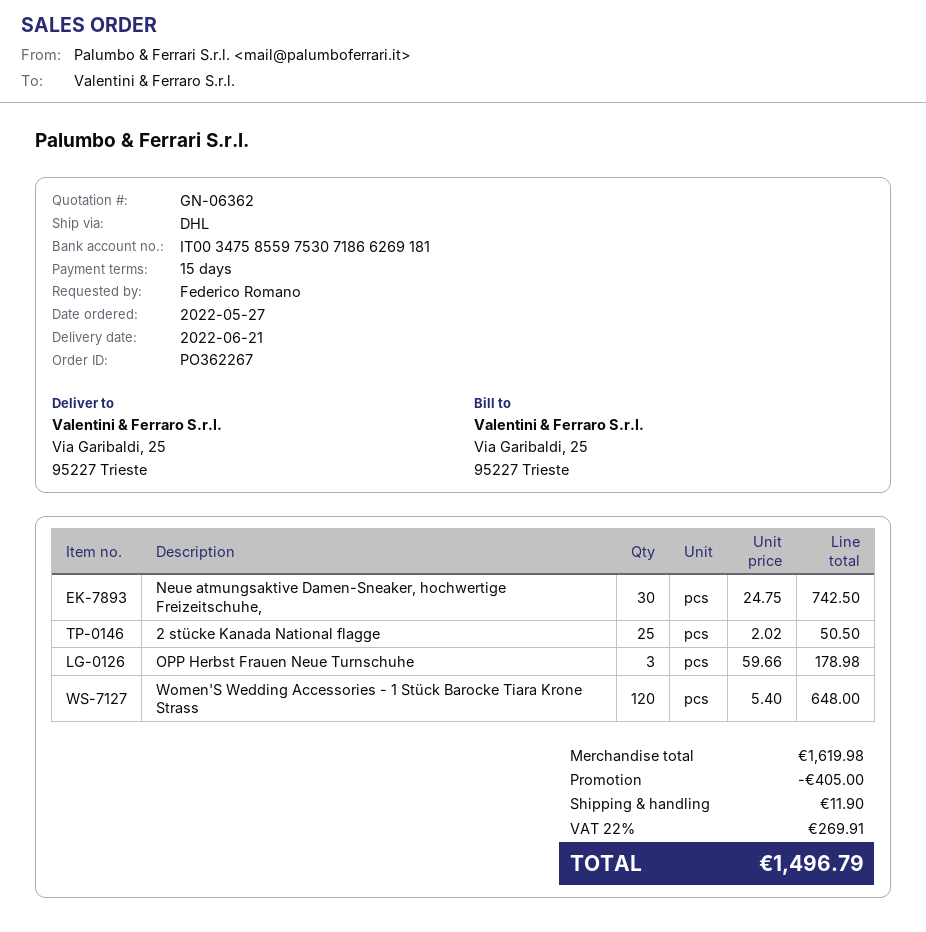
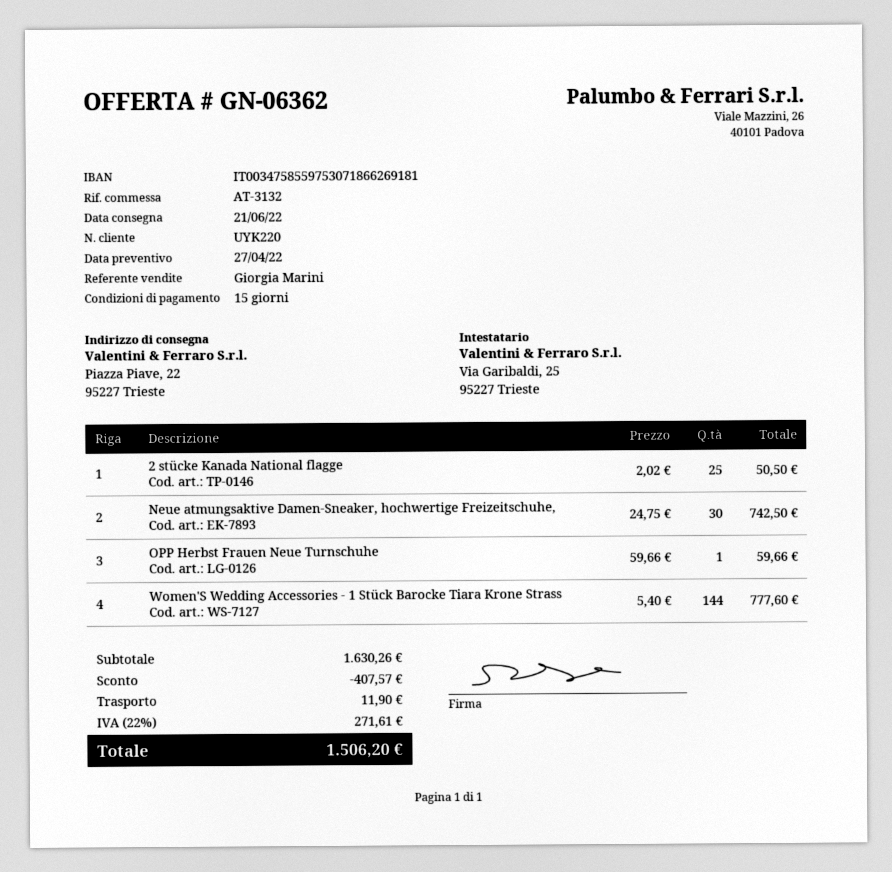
ship to: Via Garibaldi, 25, 95227 Trieste -> Piazza Piave, 22, 95227 Trieste
OPP Herbst Frauen Neue Turnschuhe: 3 x 59.66 = 178.98 -> 1 x 59.66 = 59.66
Women'S Wedding Accessories - 1 Stück Barocke Tiara Krone Strass: 120 x 5.40 = 648.00 -> 144 x 5.40 = 777.60
subtotal: 1619.98 -> 1630.26
discount: 405.00 -> 407.57
tax: 22% = 269.91 -> 22% = 271.61
total: 1496.79 -> 1506.20

